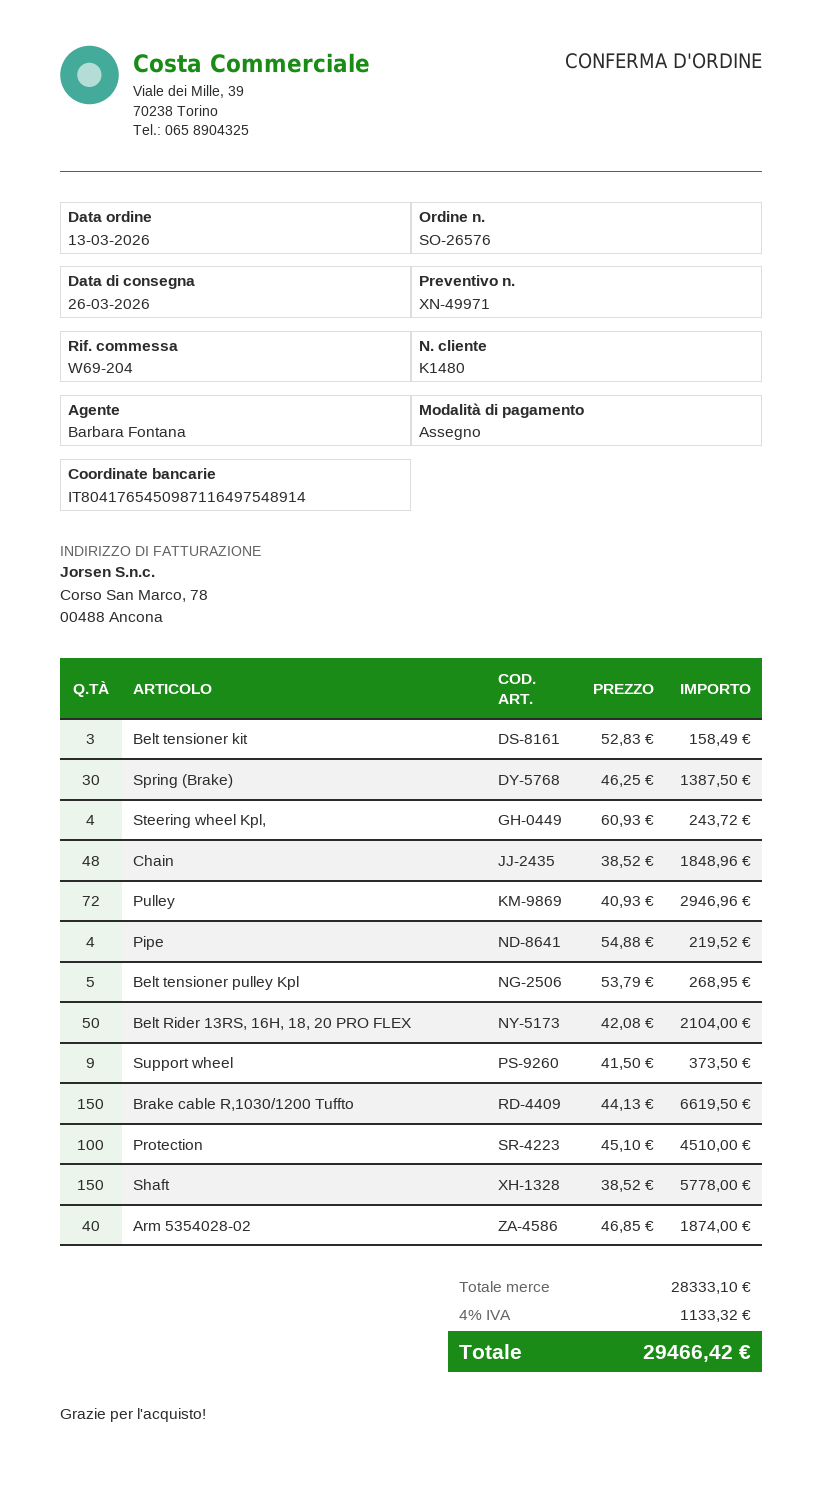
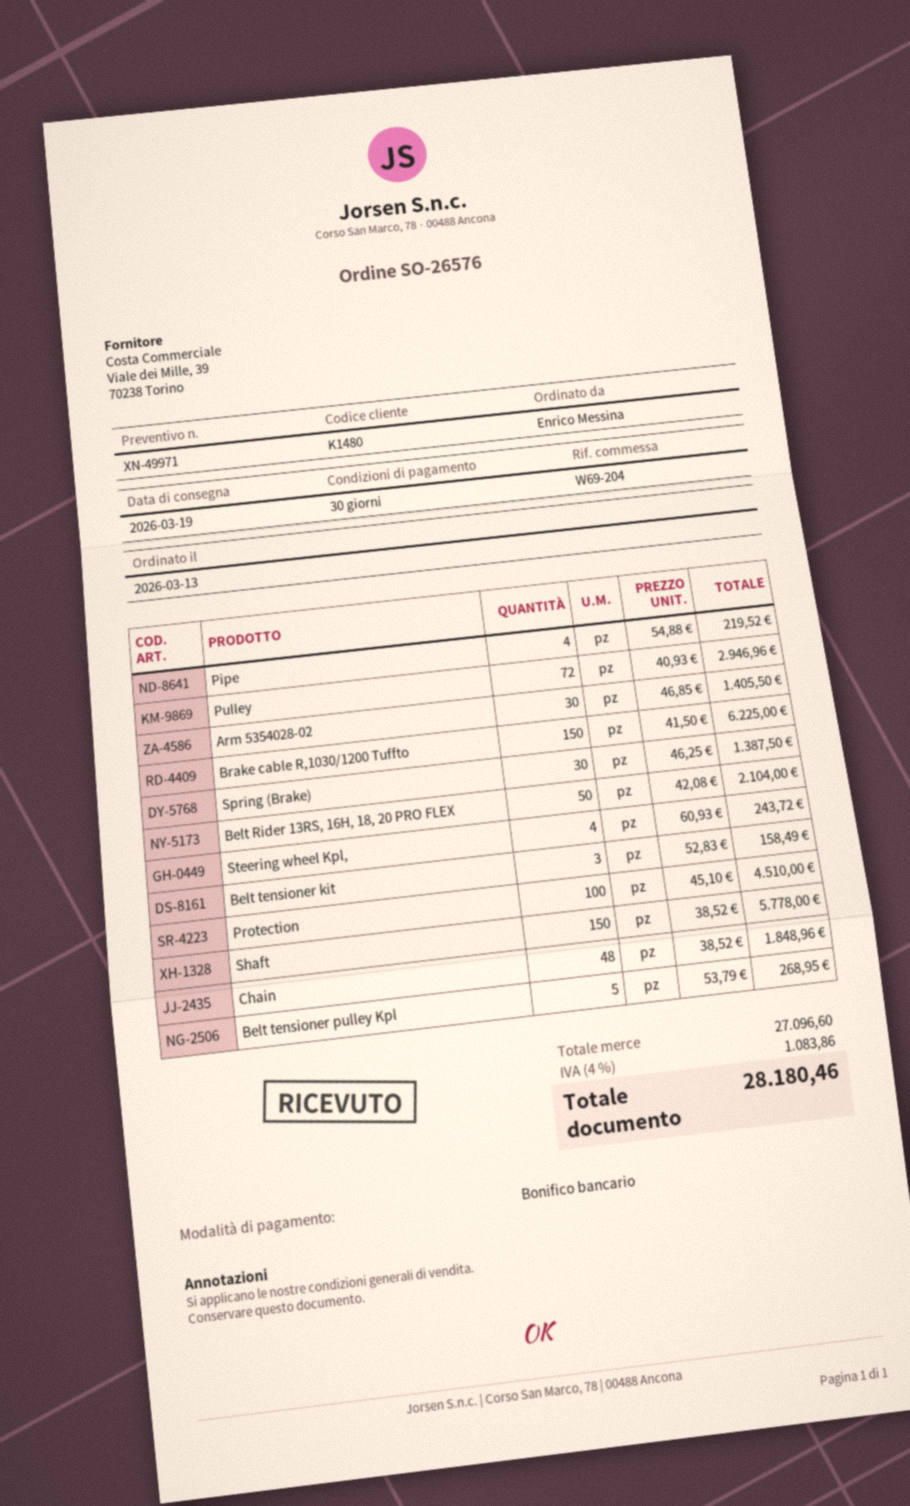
delivery date: 2026-03-26 -> 2026-03-19
payment method: cheque -> bank transfer
Support wheel: 9 x 41.50 = 373.50 -> none
Brake cable R,1030/1200 Tuffto: 150 x 44.13 = 6619.50 -> 150 x 41.50 = 6225.00
Arm 5354028-02: 40 x 46.85 = 1874.00 -> 30 x 46.85 = 1405.50
subtotal: 28333.10 -> 27096.60
tax: 4% = 1133.32 -> 4% = 1083.86
total: 29466.42 -> 28180.46

